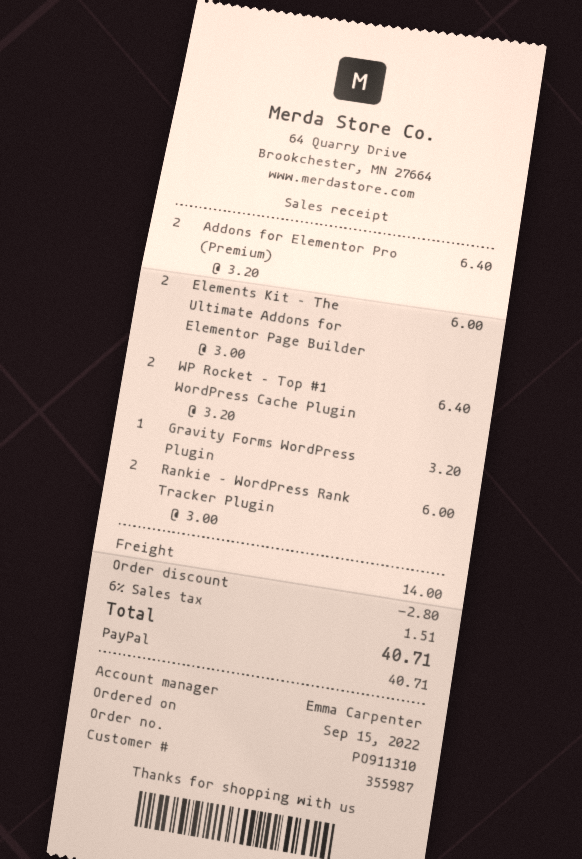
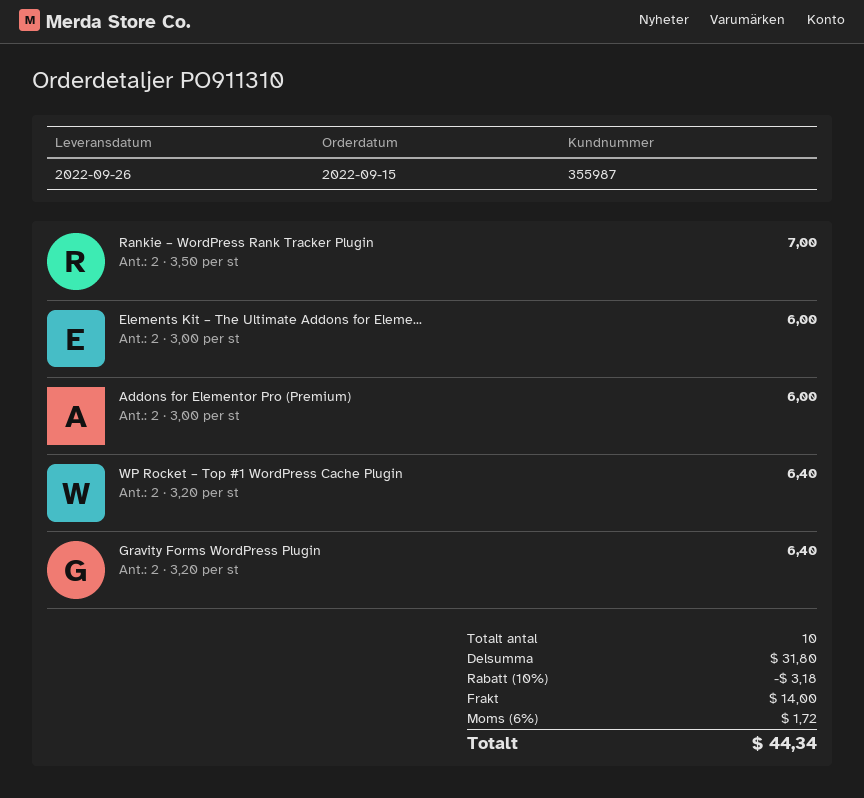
Addons for Elementor Pro (Premium): 2 x 3.20 = 6.40 -> 2 x 3.00 = 6.00
Gravity Forms WordPress Plugin: 1 x 3.20 = 3.20 -> 2 x 3.20 = 6.40
Rankie – WordPress Rank Tracker Plugin: 2 x 3.00 = 6.00 -> 2 x 3.50 = 7.00
discount: 2.80 -> 3.18
tax: 6% = 1.51 -> 6% = 1.72
total: 40.71 -> 44.34

